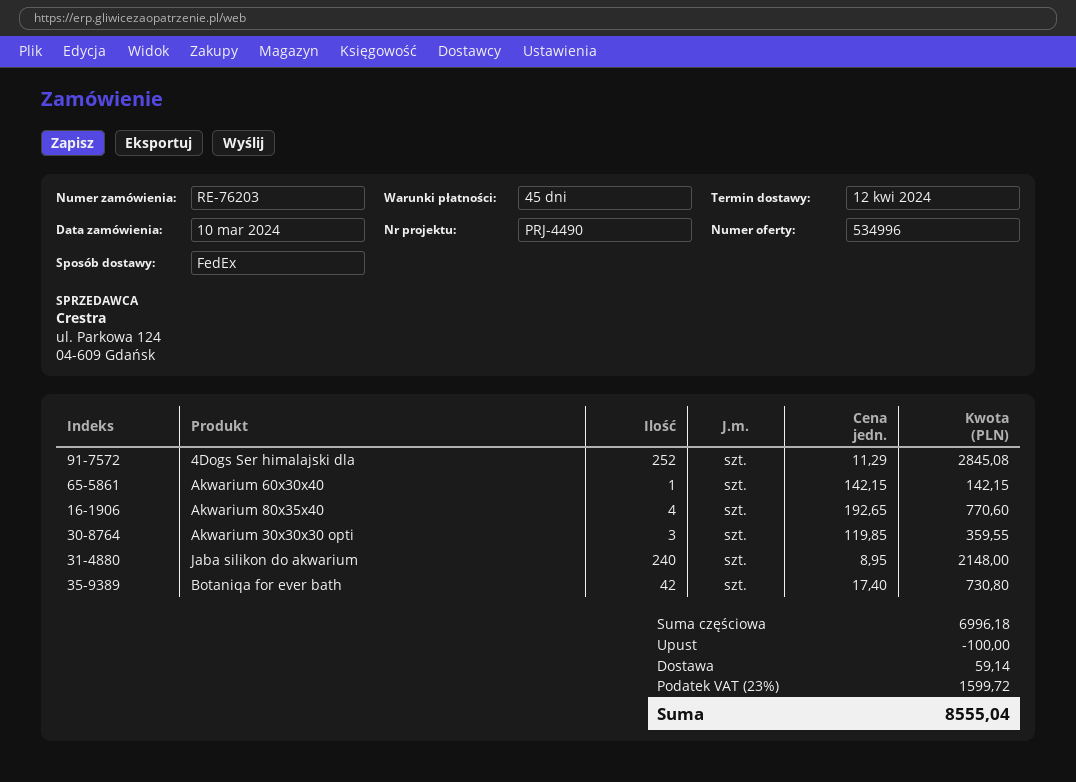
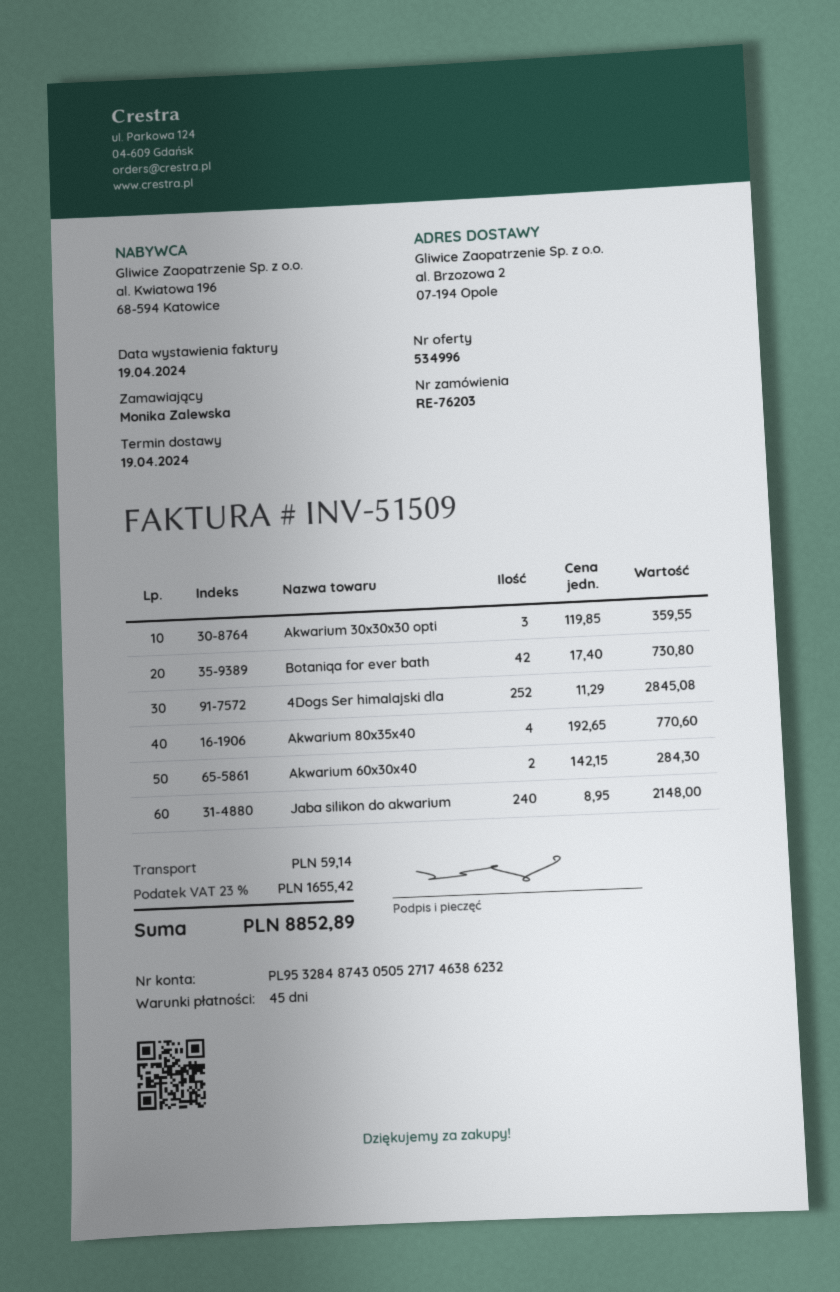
delivery date: 2024-04-12 -> 2024-04-19
Akwarium 60x30x40: 1 x 142.15 = 142.15 -> 2 x 142.15 = 284.30
discount: 100.00 -> none
tax: 23% = 1599.72 -> 23% = 1655.42
total: 8555.04 -> 8852.89

